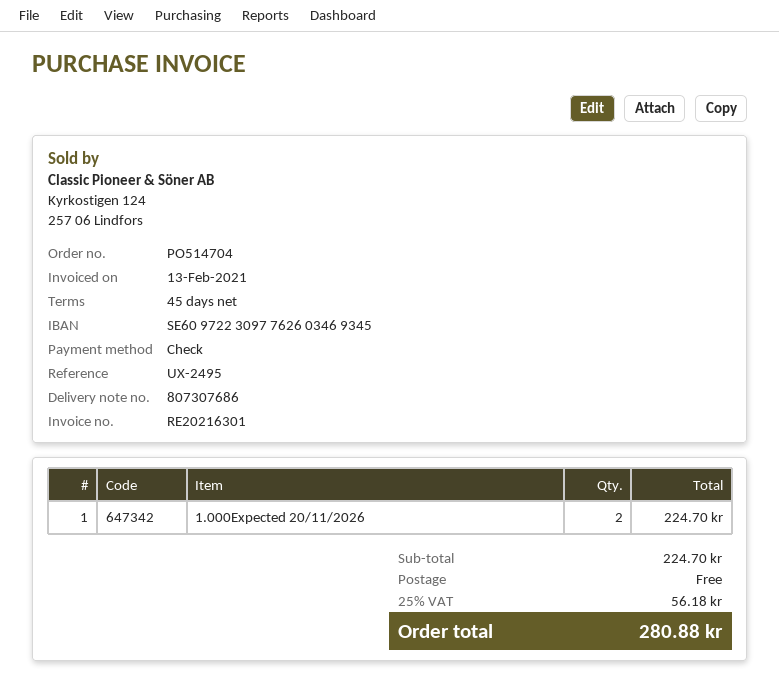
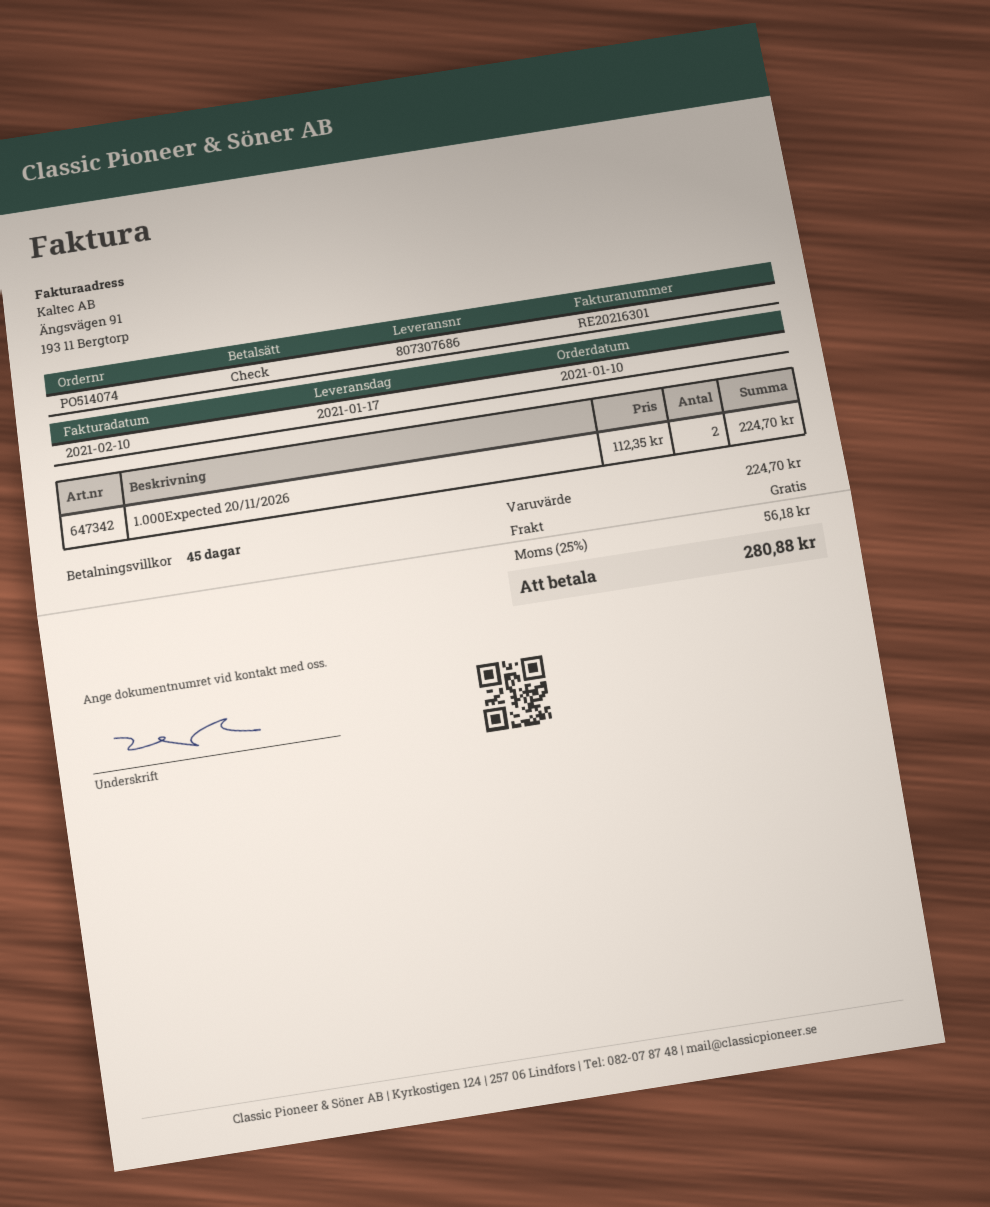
order number: PO514704 -> PO514074
invoice date: 2021-02-13 -> 2021-02-10

